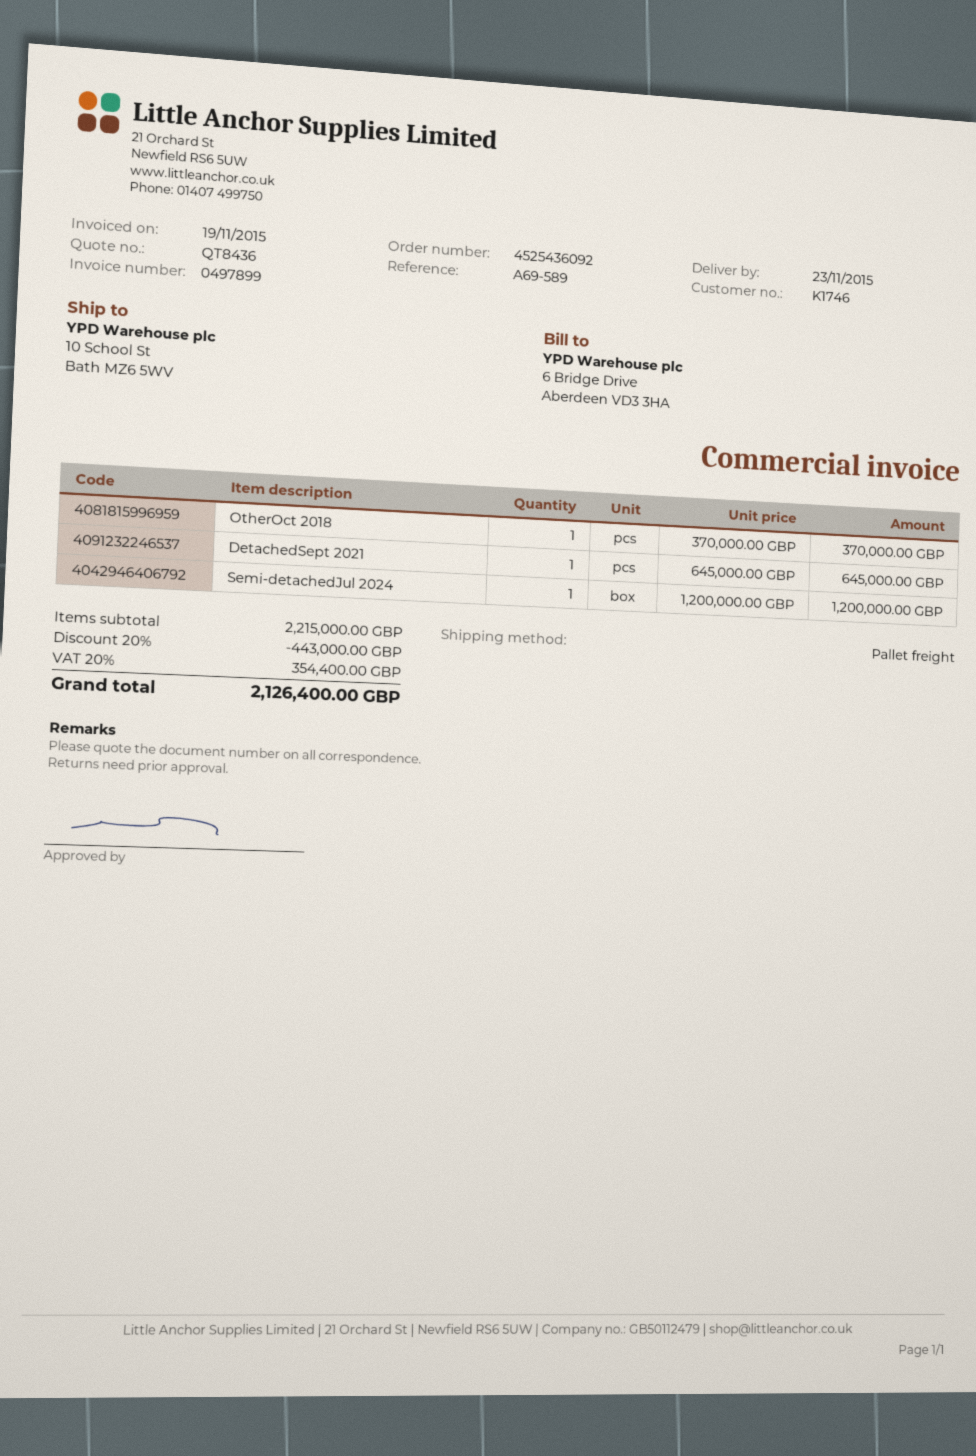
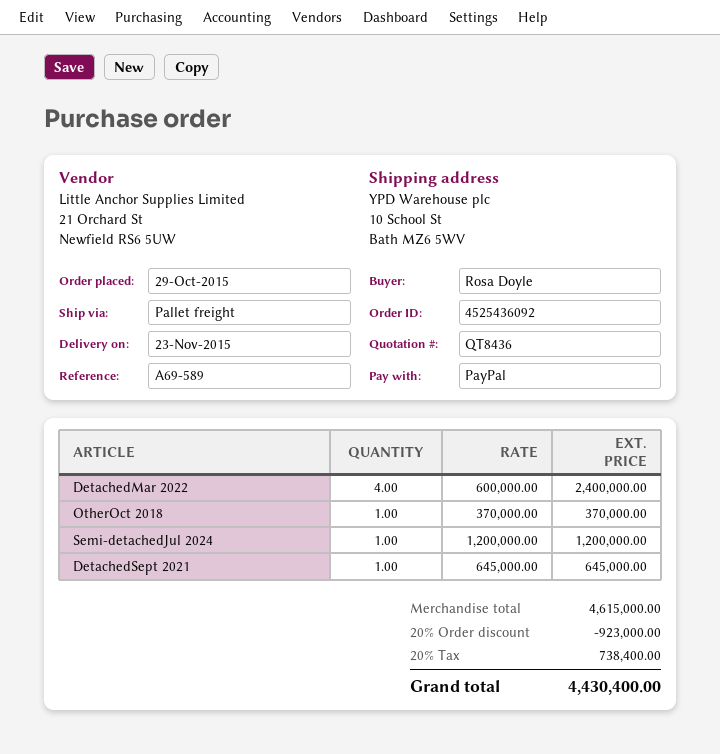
DetachedMar 2022: none -> 4 x 600000.00 = 2400000.00
subtotal: 2215000.00 -> 4615000.00
discount: 20% = 443000.00 -> 20% = 923000.00
tax: 20% = 354400.00 -> 20% = 738400.00
total: 2126400.00 -> 4430400.00

